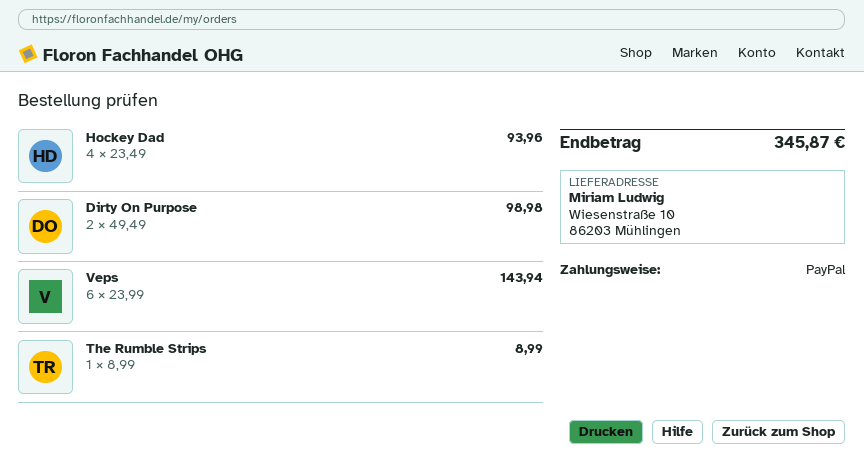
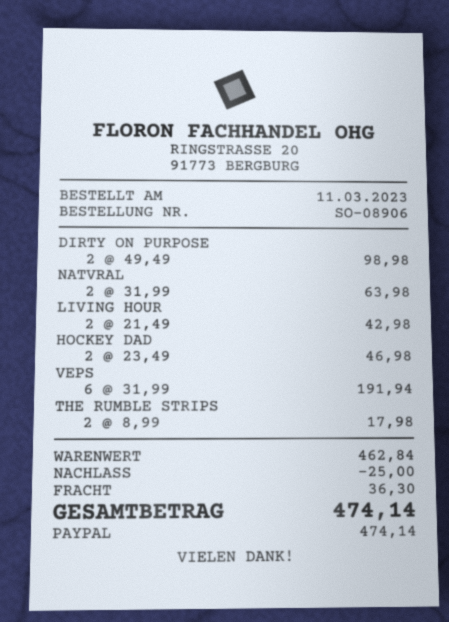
Hockey Dad: 4 x 23.49 = 93.96 -> 2 x 23.49 = 46.98
Veps: 6 x 23.99 = 143.94 -> 6 x 31.99 = 191.94
The Rumble Strips: 1 x 8.99 = 8.99 -> 2 x 8.99 = 17.98
NATVRAL: none -> 2 x 31.99 = 63.98
LIVING HOUR: none -> 2 x 21.49 = 42.98
discount: none -> 25.00
shipping: none -> 36.30
total: 345.87 -> 474.14

